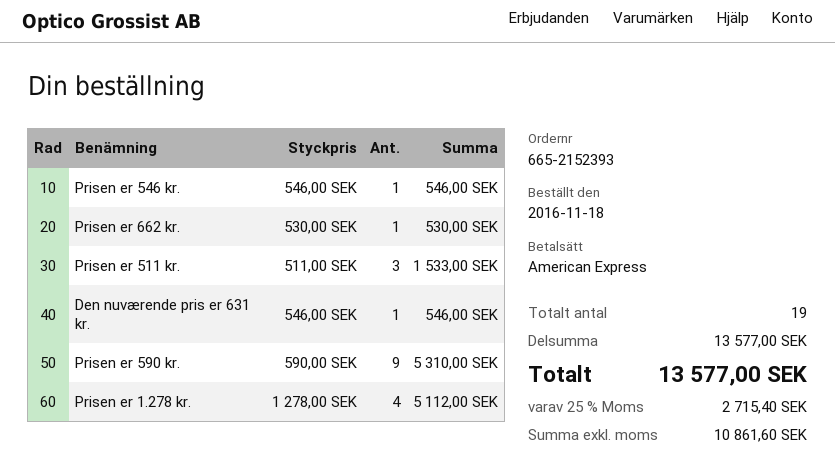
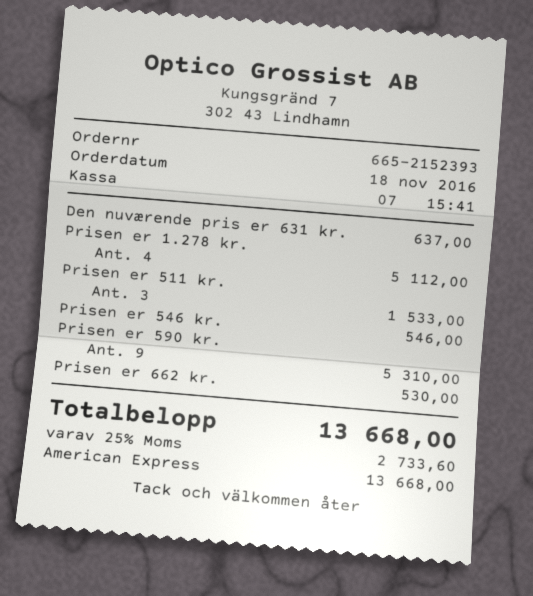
Den nuværende pris er 631 kr.: 1 for 546.00 -> 1 for 637.00
tax: 25% = 2715.40 -> 25% = 2733.60
total: 13577.00 -> 13668.00

